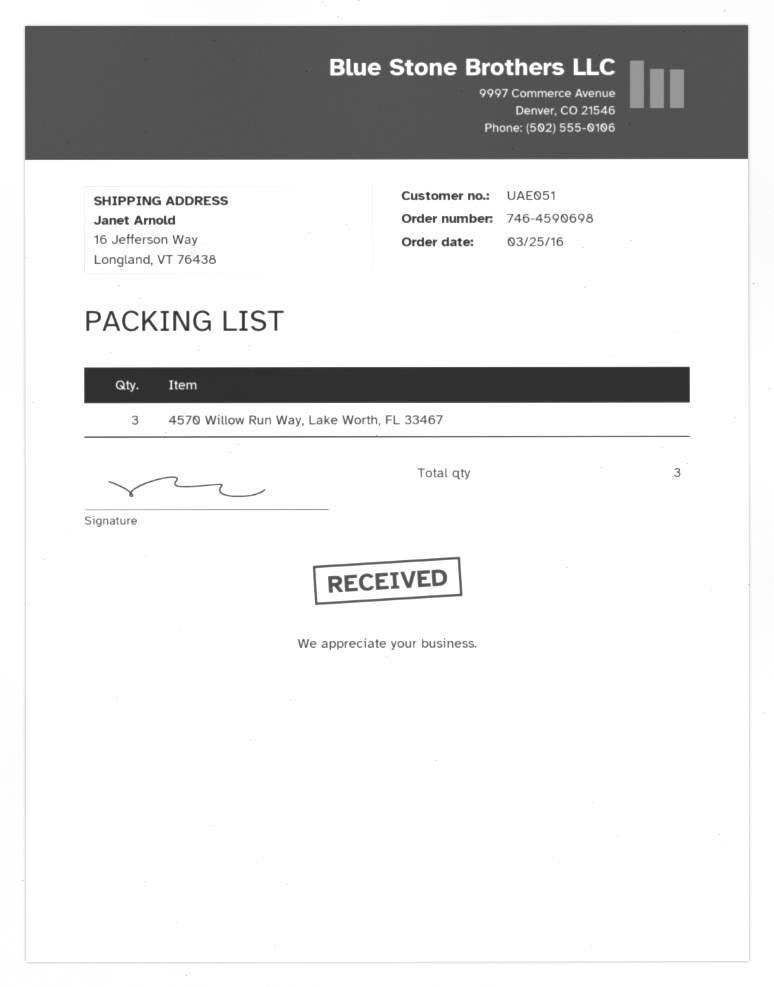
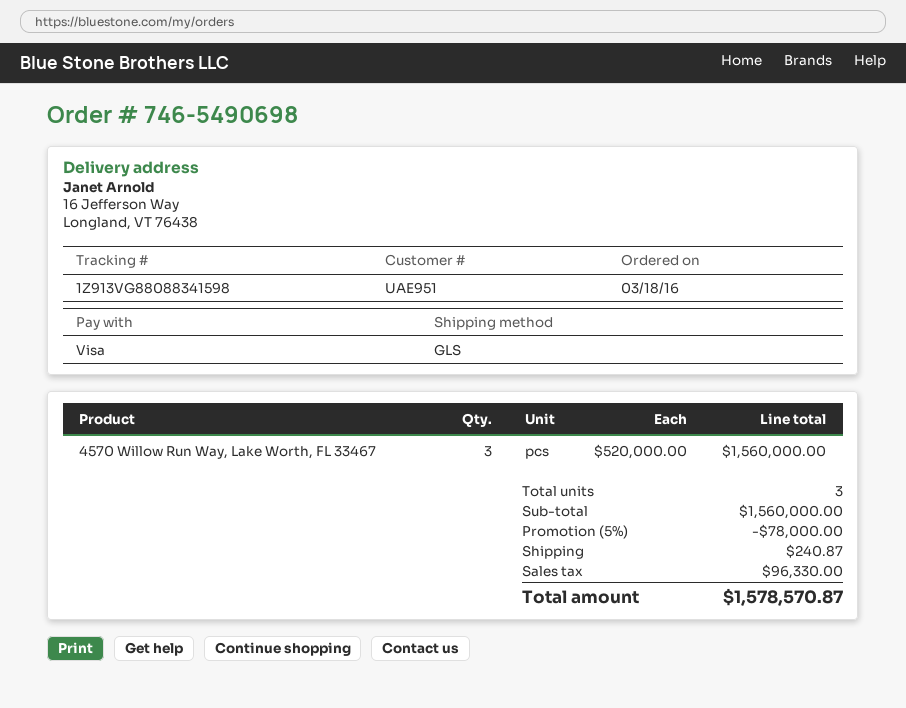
order number: 746-4590698 -> 746-5490698
order date: 2016-03-25 -> 2016-03-18
customer number: UAE051 -> UAE951

